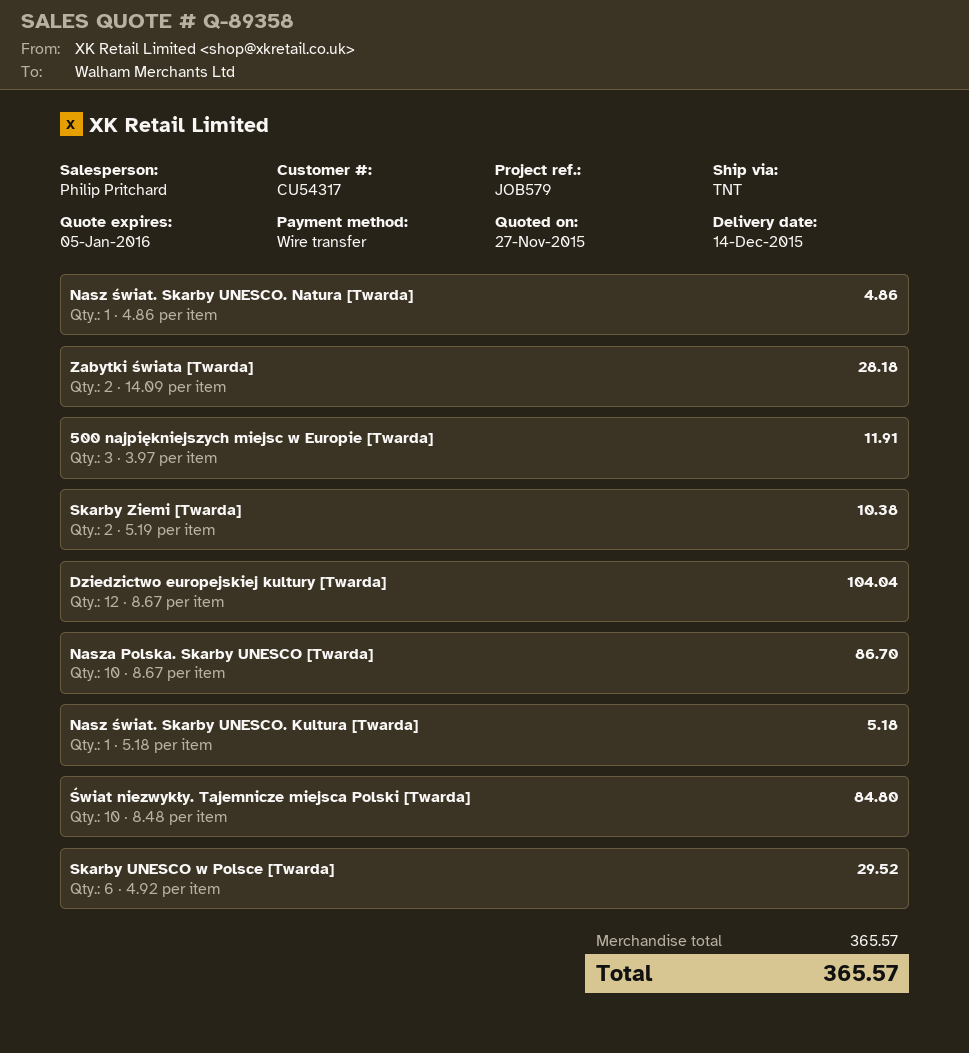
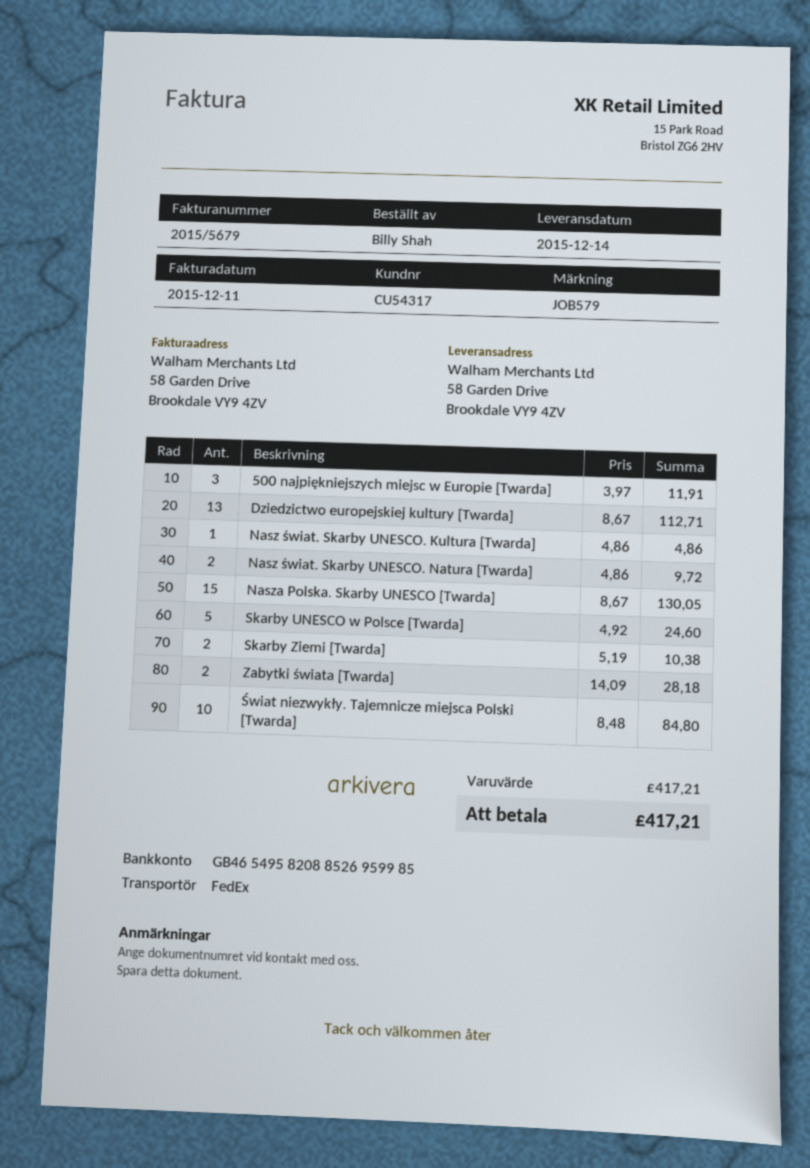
shipping method: TNT -> FedEx
Nasz świat. Skarby UNESCO. Natura [Twarda]: 1 x 4.86 = 4.86 -> 2 x 4.86 = 9.72
Dziedzictwo europejskiej kultury [Twarda]: 12 x 8.67 = 104.04 -> 13 x 8.67 = 112.71
Nasza Polska. Skarby UNESCO [Twarda]: 10 x 8.67 = 86.70 -> 15 x 8.67 = 130.05
Nasz świat. Skarby UNESCO. Kultura [Twarda]: 1 x 5.18 = 5.18 -> 1 x 4.86 = 4.86
Skarby UNESCO w Polsce [Twarda]: 6 x 4.92 = 29.52 -> 5 x 4.92 = 24.60
subtotal: 365.57 -> 417.21
total: 365.57 -> 417.21

